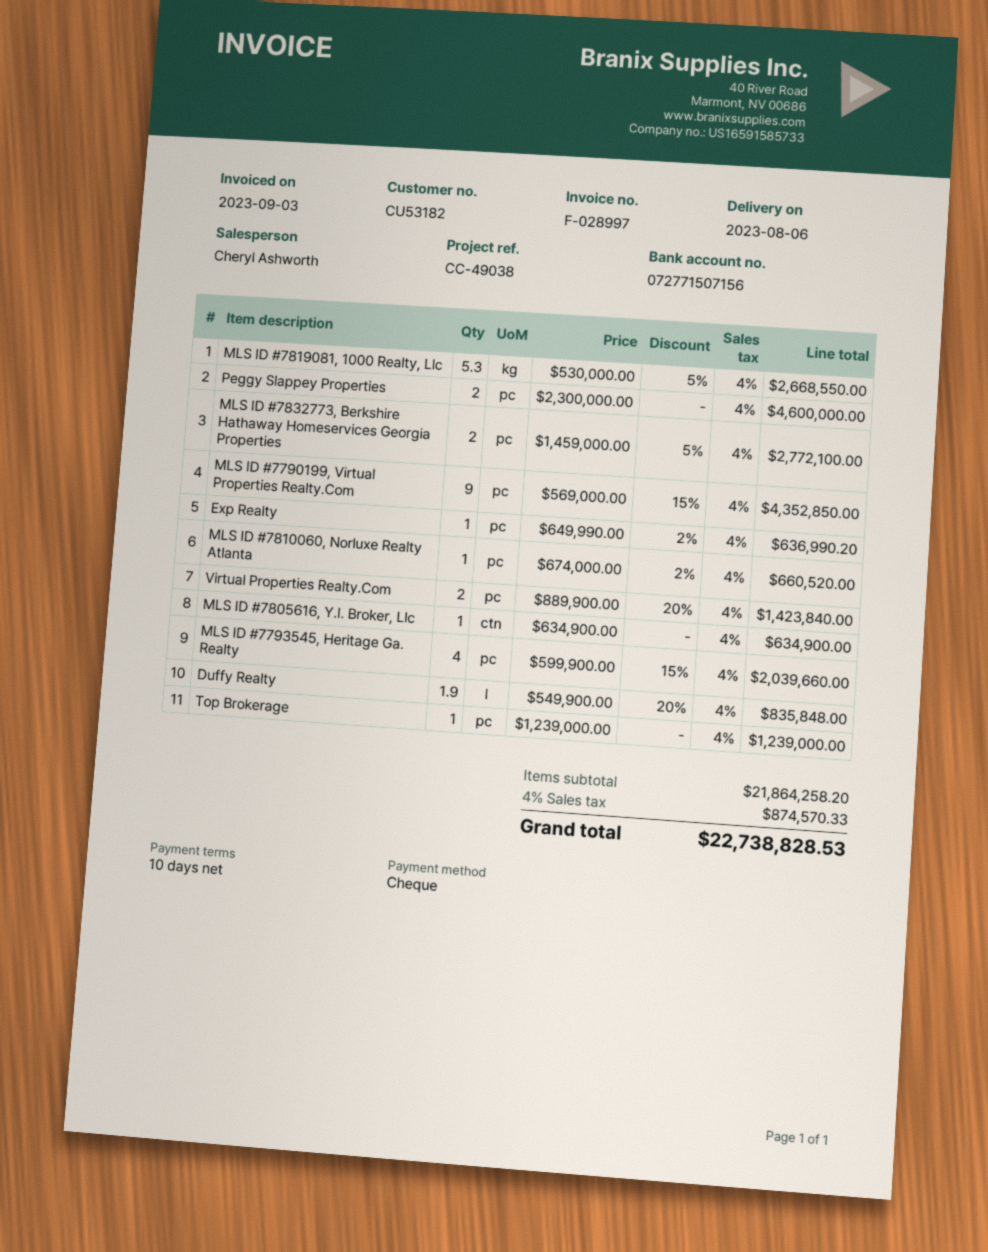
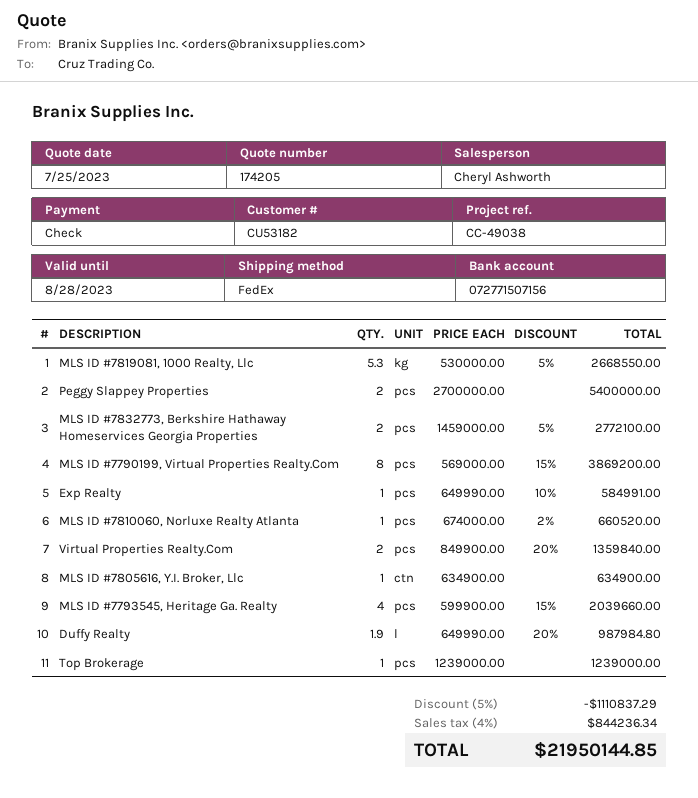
Peggy Slappey Properties: 2 x 2300000.00 = 4600000.00 -> 2 x 2700000.00 = 5400000.00
MLS ID #7790199, Virtual Properties Realty.Com: 9 x 569000.00 - 15% = 4352850.00 -> 8 x 569000.00 - 15% = 3869200.00
Exp Realty: 1 x 649990.00 - 2% = 636990.20 -> 1 x 649990.00 - 10% = 584991.00
Virtual Properties Realty.Com: 2 x 889900.00 - 20% = 1423840.00 -> 2 x 849900.00 - 20% = 1359840.00
Duffy Realty: 1.9 x 549900.00 - 20% = 835848.00 -> 1.9 x 649990.00 - 20% = 987984.80
discount: none -> 5% = 1110837.29
tax: 4% = 874570.33 -> 4% = 844236.34
total: 22738828.53 -> 21950144.85

